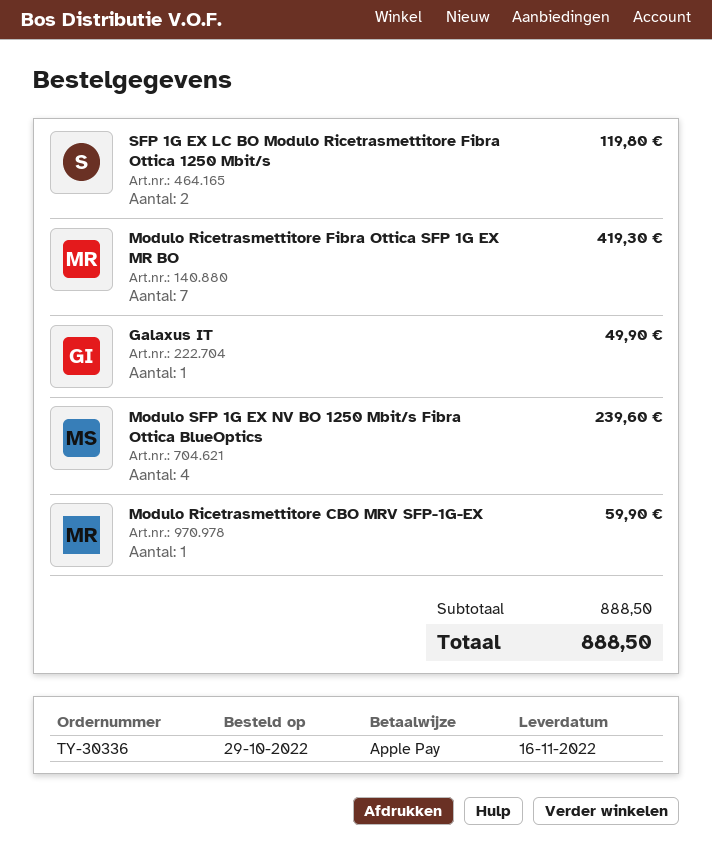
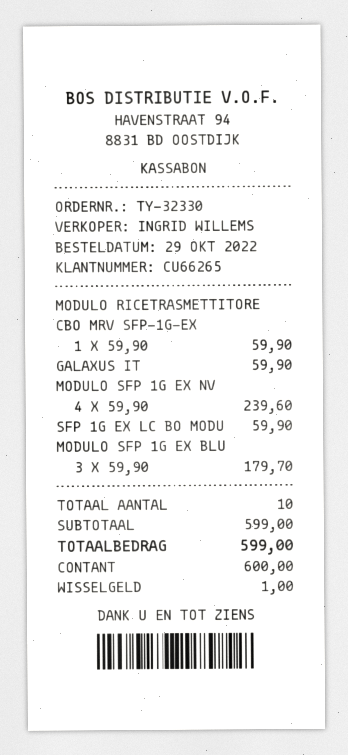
order number: TY-30336 -> TY-32330
payment method: Apple Pay -> cash
SFP 1G EX LC BO Modulo Ricetrasmettitore Fibra Ottica 1250 Mbit/s: 2 for 119.80 -> 1 for 59.90
Modulo Ricetrasmettitore Fibra Ottica SFP 1G EX MR BO: 7 for 419.30 -> none
Galaxus IT: 1 for 49.90 -> 1 for 59.90
MODULO SFP 1G EX BLU: none -> 3 for 179.70
subtotal: 888.50 -> 599.00
total: 888.50 -> 599.00

